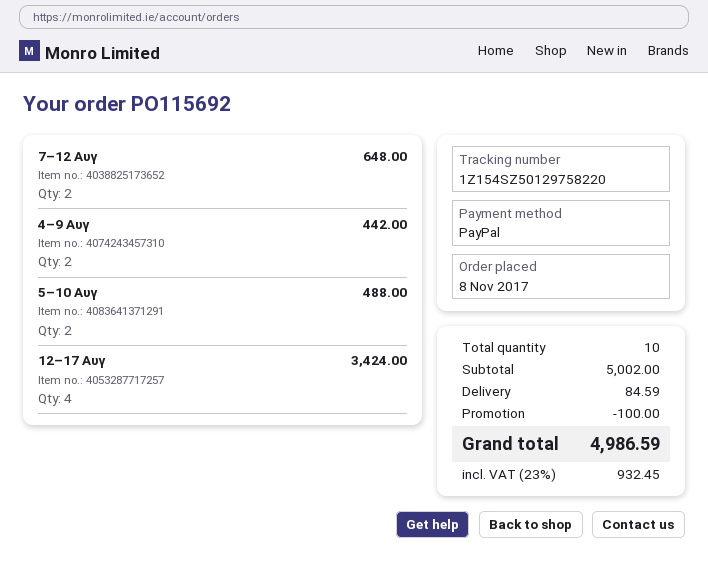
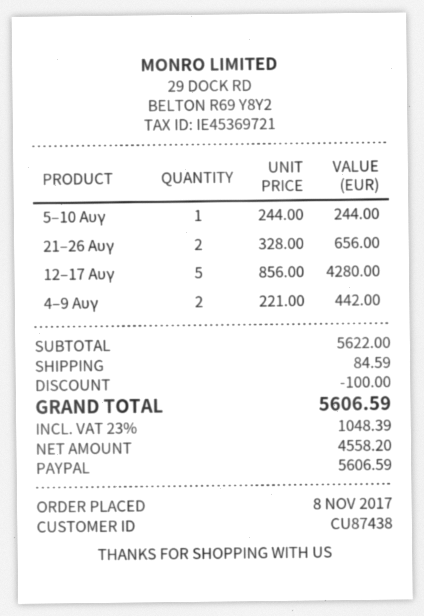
7–12 Αυγ: 2 for 648.00 -> none
5–10 Αυγ: 2 for 488.00 -> 1 for 244.00
12–17 Αυγ: 4 for 3424.00 -> 5 for 4280.00
21–26 Αυγ: none -> 2 for 656.00
subtotal: 5002.00 -> 5622.00
tax: 23% = 932.45 -> 23% = 1048.39
total: 4986.59 -> 5606.59

